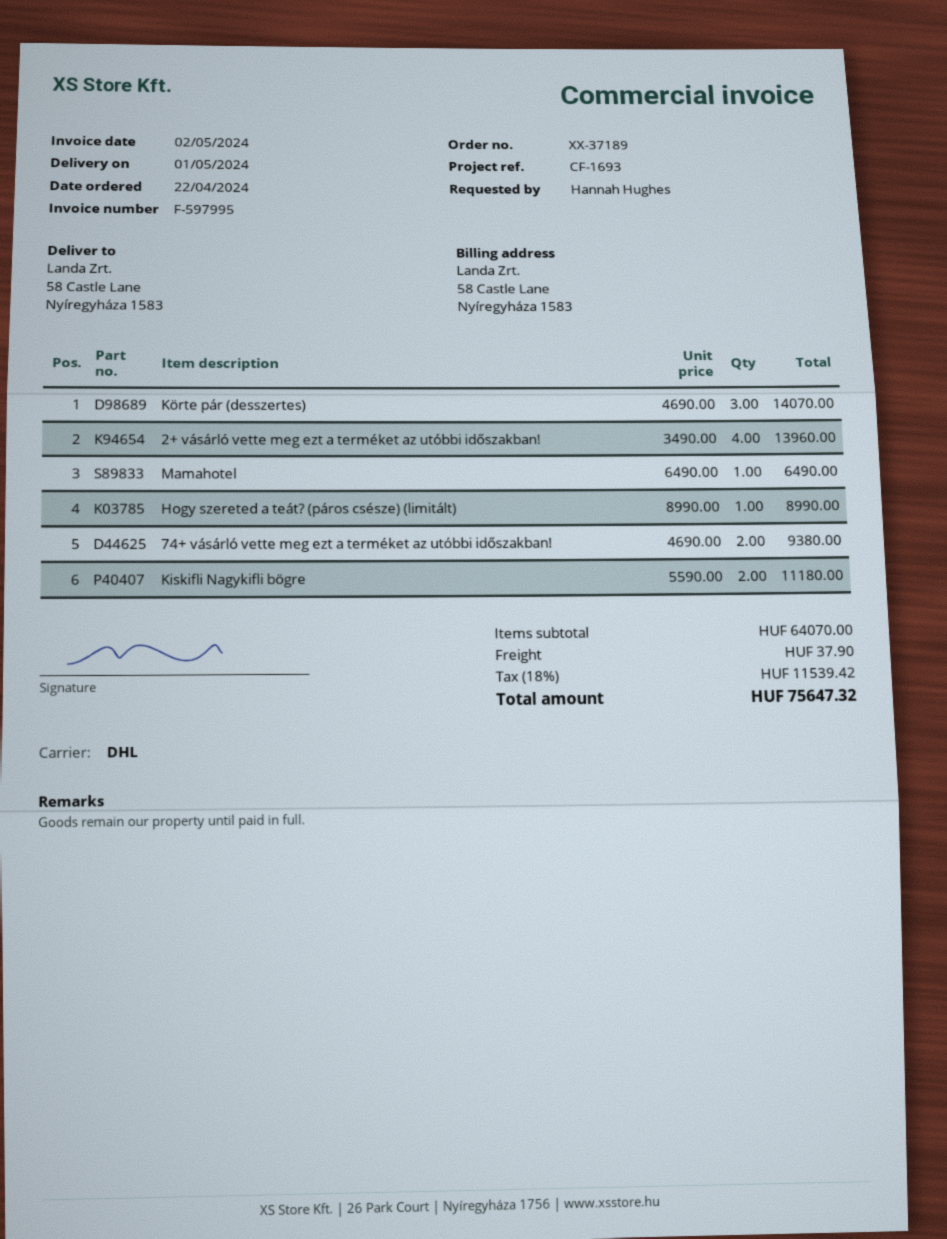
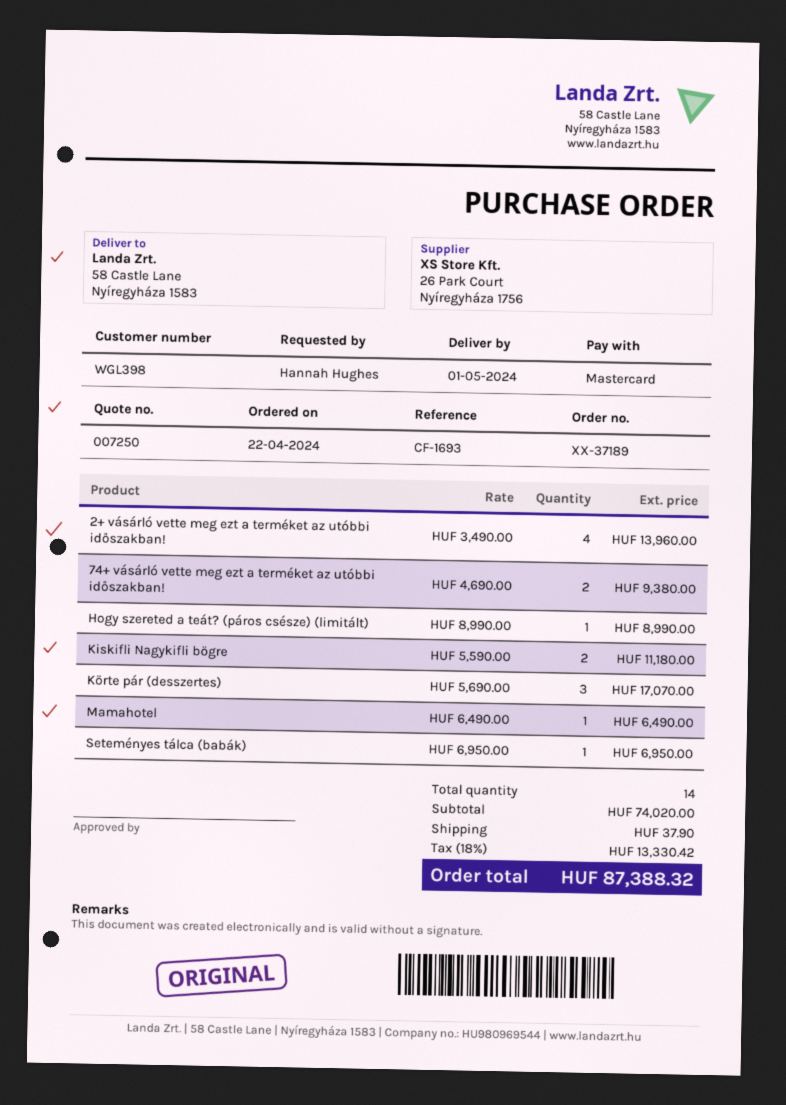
Körte pár (desszertes): 3 x 4690.00 = 14070.00 -> 3 x 5690.00 = 17070.00
Seteményes tálca (babák): none -> 1 x 6950.00 = 6950.00
subtotal: 64070.00 -> 74020.00
tax: 18% = 11539.42 -> 18% = 13330.42
total: 75647.32 -> 87388.32

